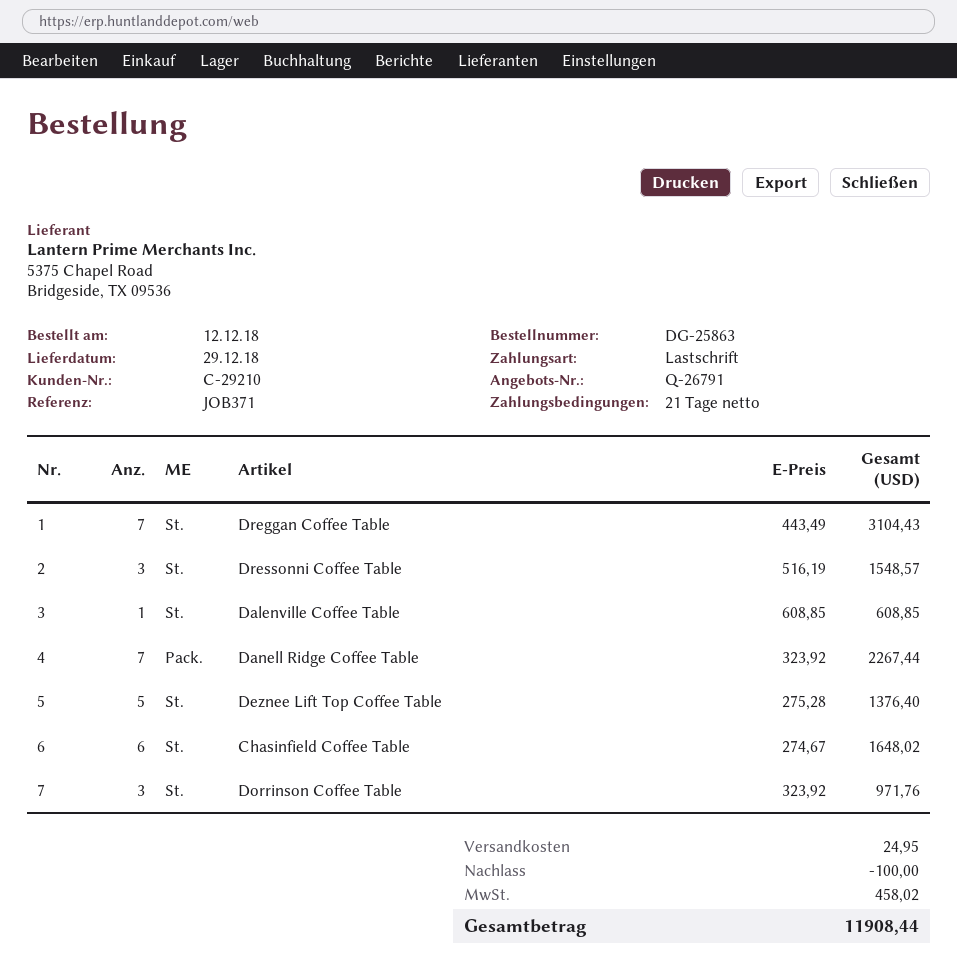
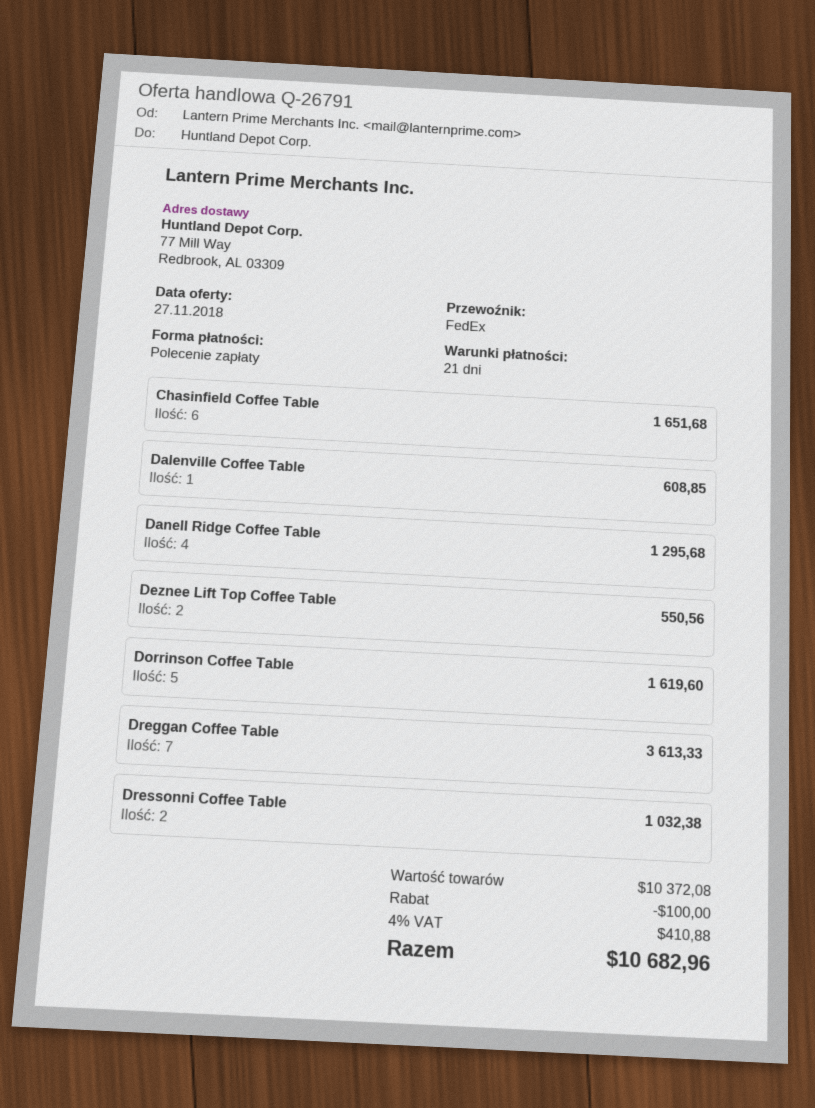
Dreggan Coffee Table: 7 for 3104.43 -> 7 for 3613.33
Dressonni Coffee Table: 3 for 1548.57 -> 2 for 1032.38
Danell Ridge Coffee Table: 7 for 2267.44 -> 4 for 1295.68
Deznee Lift Top Coffee Table: 5 for 1376.40 -> 2 for 550.56
Chasinfield Coffee Table: 6 for 1648.02 -> 6 for 1651.68
Dorrinson Coffee Table: 3 for 971.76 -> 5 for 1619.60
shipping: 24.95 -> none
tax: 458.02 -> 410.88
total: 11908.44 -> 10682.96

